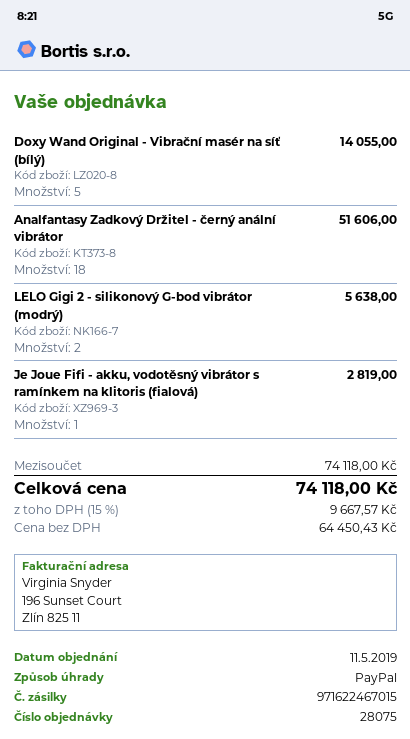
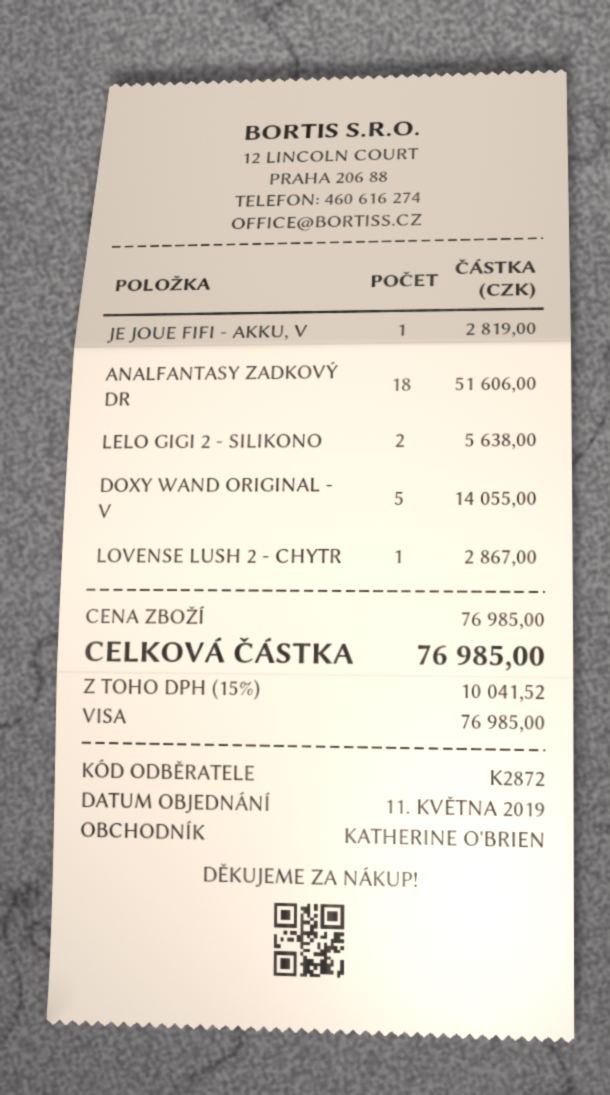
payment method: PayPal -> Visa
LOVENSE LUSH 2 - CHYTR: none -> 1 for 2867.00
subtotal: 74118.00 -> 76985.00
tax: 15% = 9667.57 -> 15% = 10041.52
total: 74118.00 -> 76985.00

